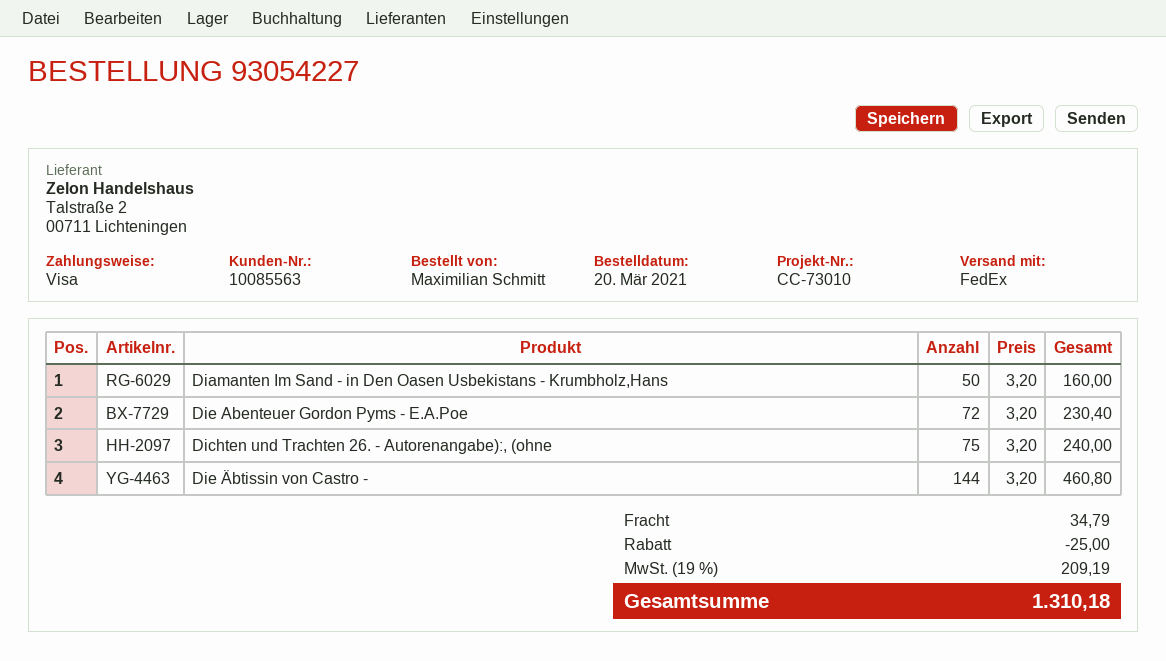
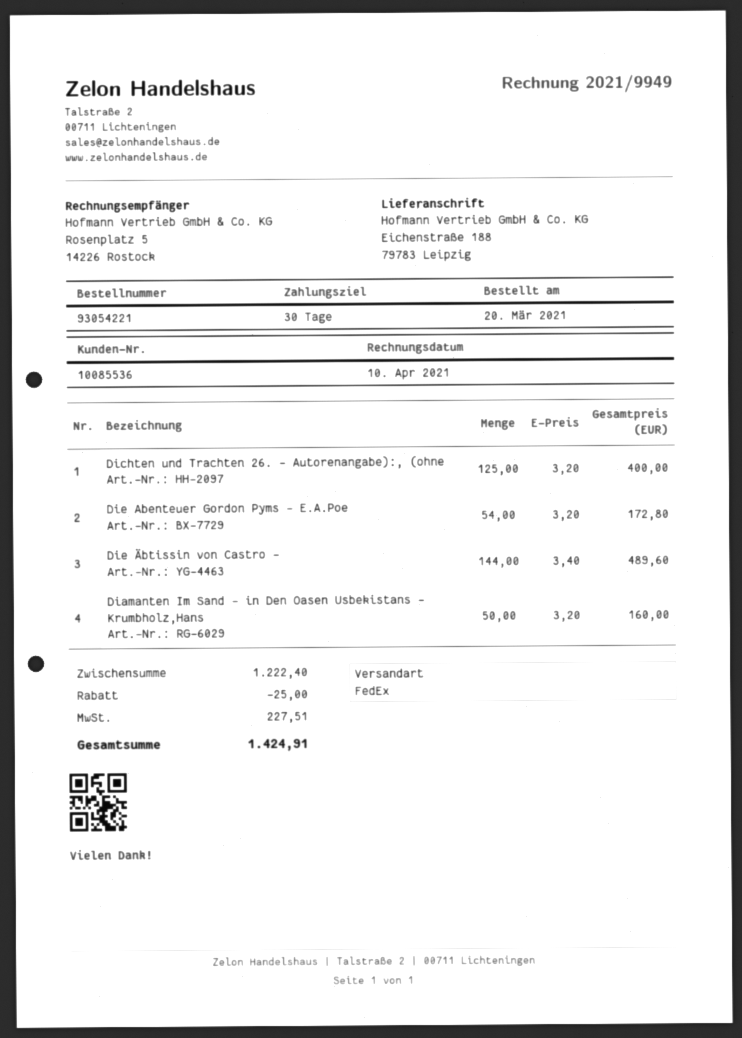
order number: 93054227 -> 93054221
customer number: 10085563 -> 10085536
Die Abenteuer Gordon Pyms - E.A.Poe: 72 x 3.20 = 230.40 -> 54 x 3.20 = 172.80
Dichten und Trachten 26. - Autorenangabe):, (ohne: 75 x 3.20 = 240.00 -> 125 x 3.20 = 400.00
Die Äbtissin von Castro -: 144 x 3.20 = 460.80 -> 144 x 3.40 = 489.60
shipping: 34.79 -> none
tax: 209.19 -> 227.51
total: 1310.18 -> 1424.91

